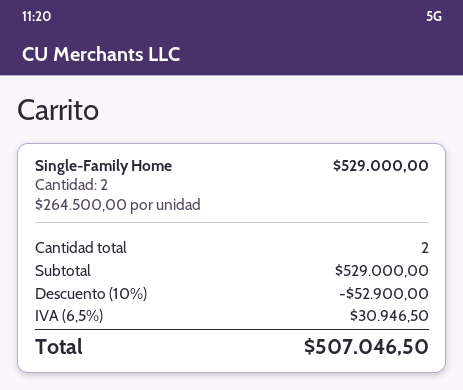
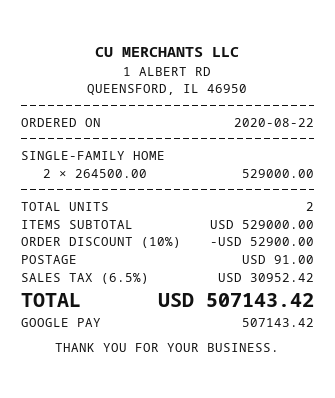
shipping: none -> 91.00
tax: 6.5% = 30946.50 -> 6.5% = 30952.42
total: 507046.50 -> 507143.42

